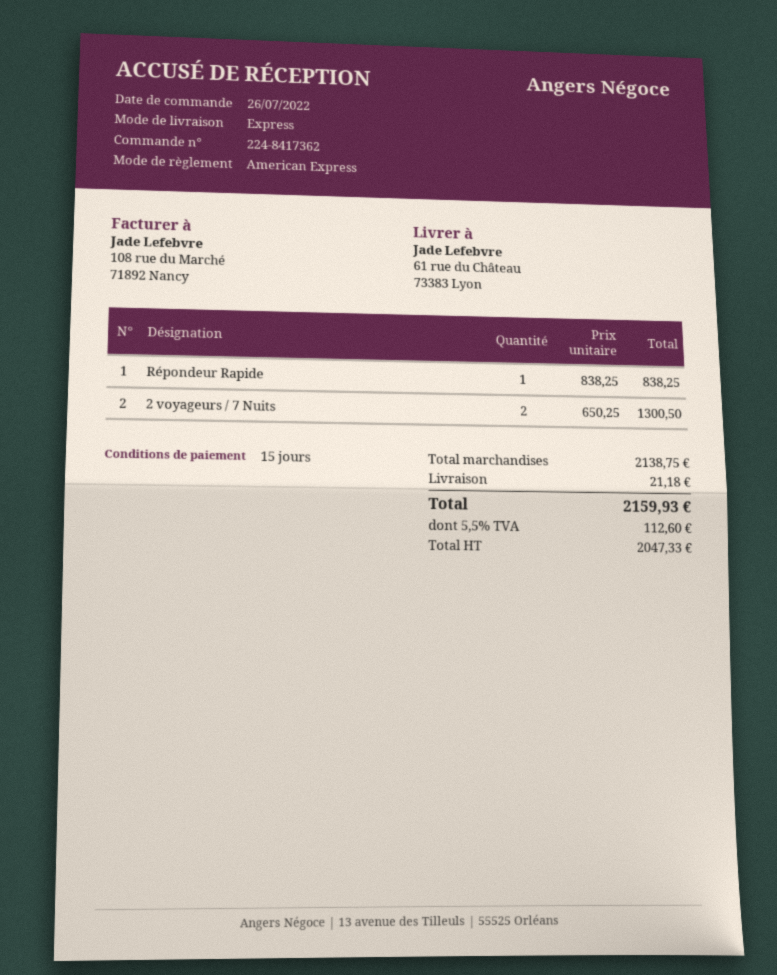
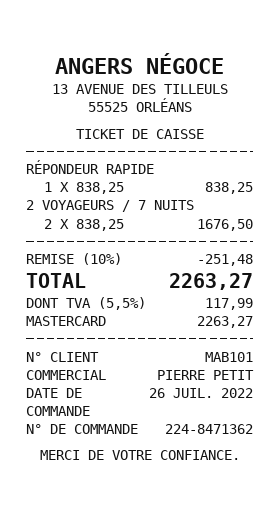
order number: 224-8417362 -> 224-8471362
payment method: American Express -> Mastercard
2 voyageurs / 7 Nuits: 2 x 650.25 = 1300.50 -> 2 x 838.25 = 1676.50
discount: none -> 10% = 251.48
shipping: 21.18 -> none
tax: 5.5% = 112.60 -> 5.5% = 117.99
total: 2159.93 -> 2263.27

